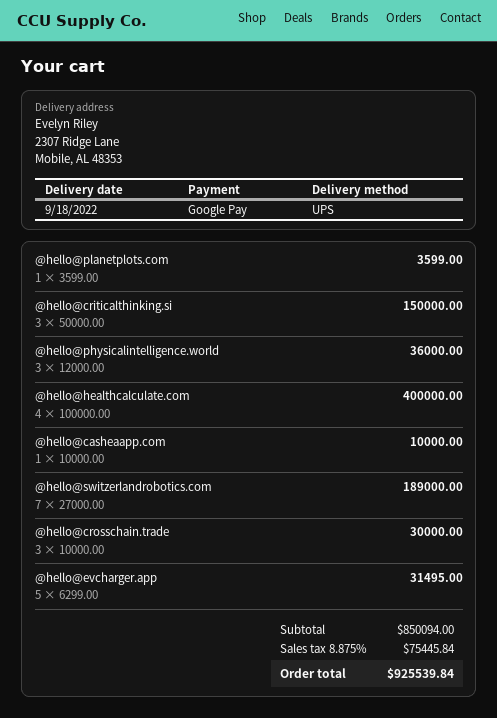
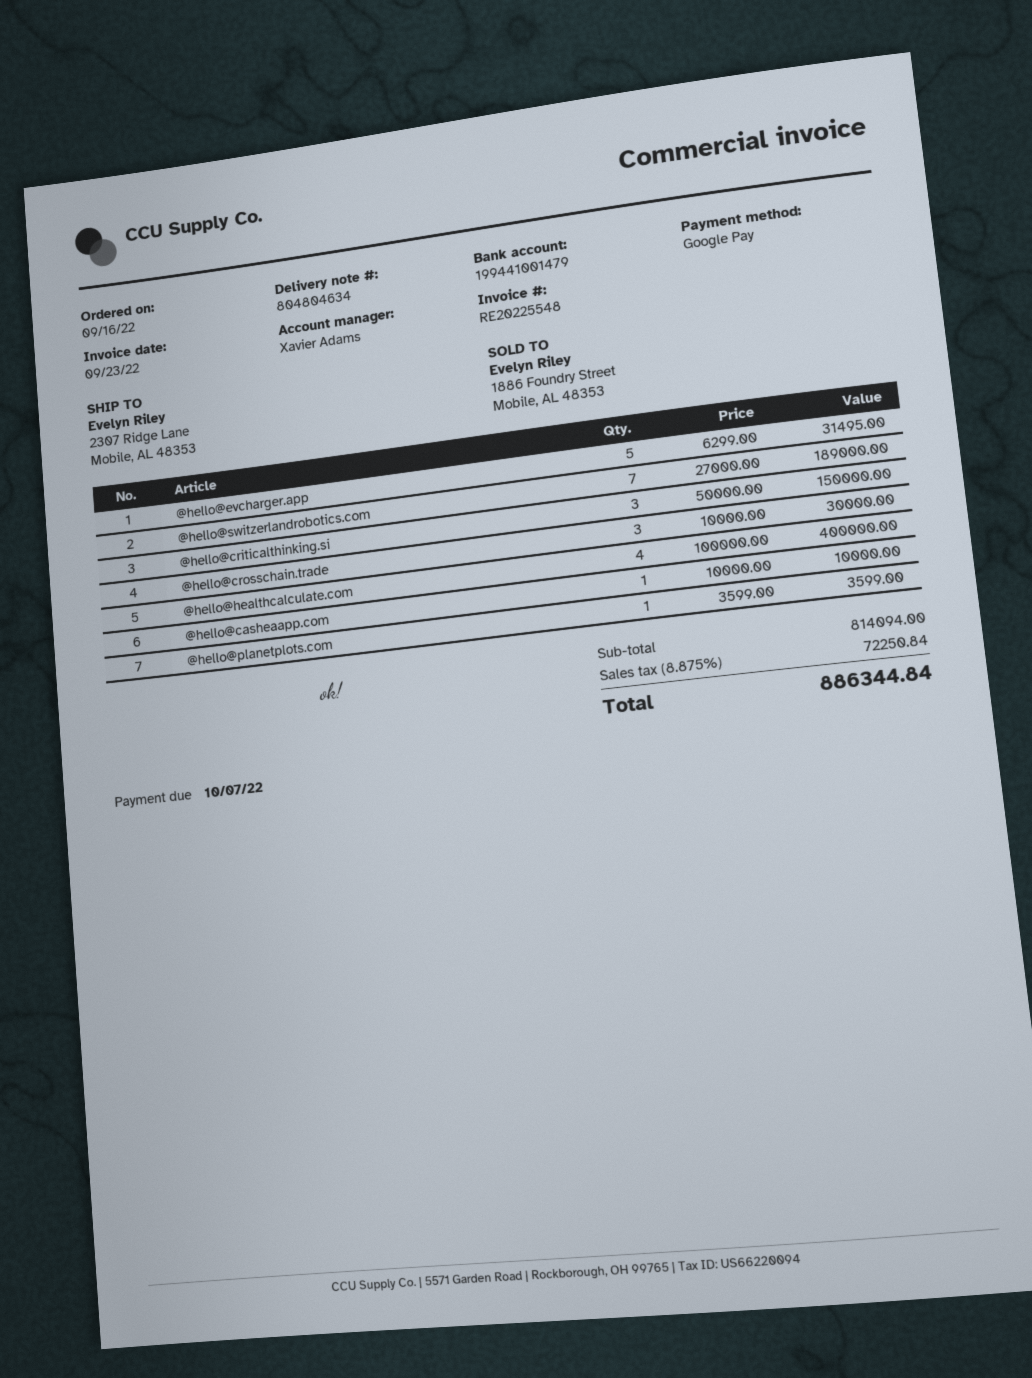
@hello@physicalintelligence.world: 3 x 12000.00 = 36000.00 -> none
subtotal: 850094.00 -> 814094.00
tax: 8.875% = 75445.84 -> 8.875% = 72250.84
total: 925539.84 -> 886344.84

